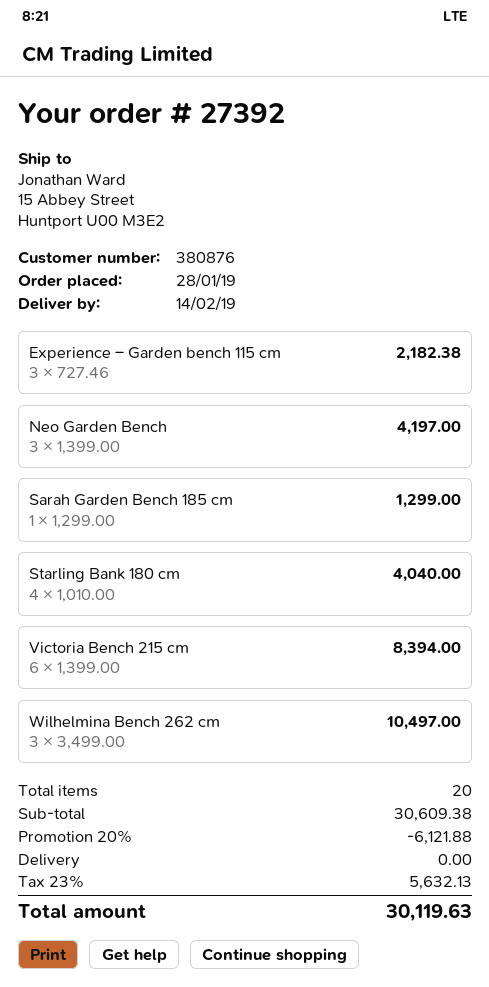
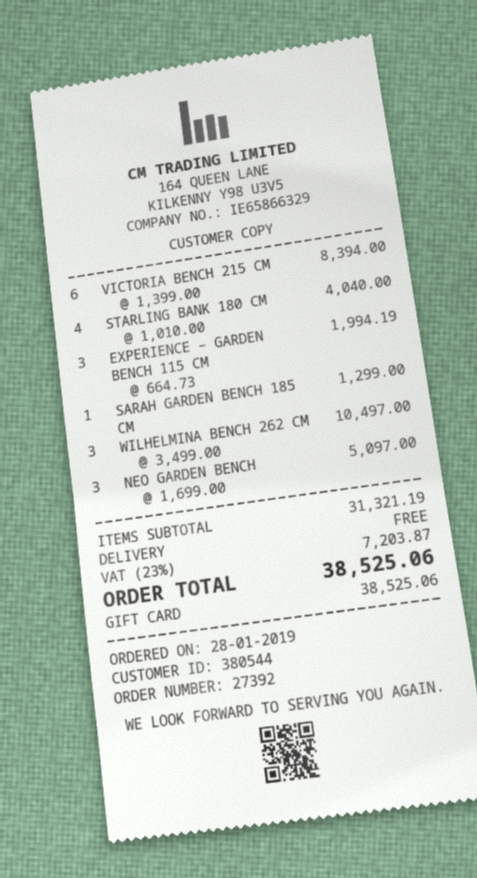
customer number: 380876 -> 380544
Experience – Garden bench 115 cm: 3 x 727.46 = 2182.38 -> 3 x 664.73 = 1994.19
Neo Garden Bench: 3 x 1399.00 = 4197.00 -> 3 x 1699.00 = 5097.00
subtotal: 30609.38 -> 31321.19
discount: 20% = 6121.88 -> none
tax: 23% = 5632.13 -> 23% = 7203.87
total: 30119.63 -> 38525.06

